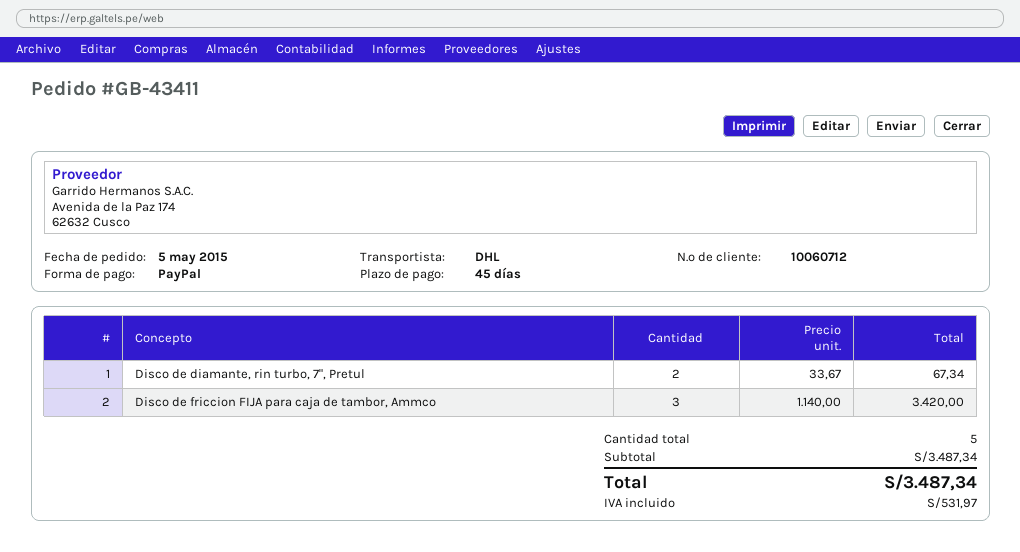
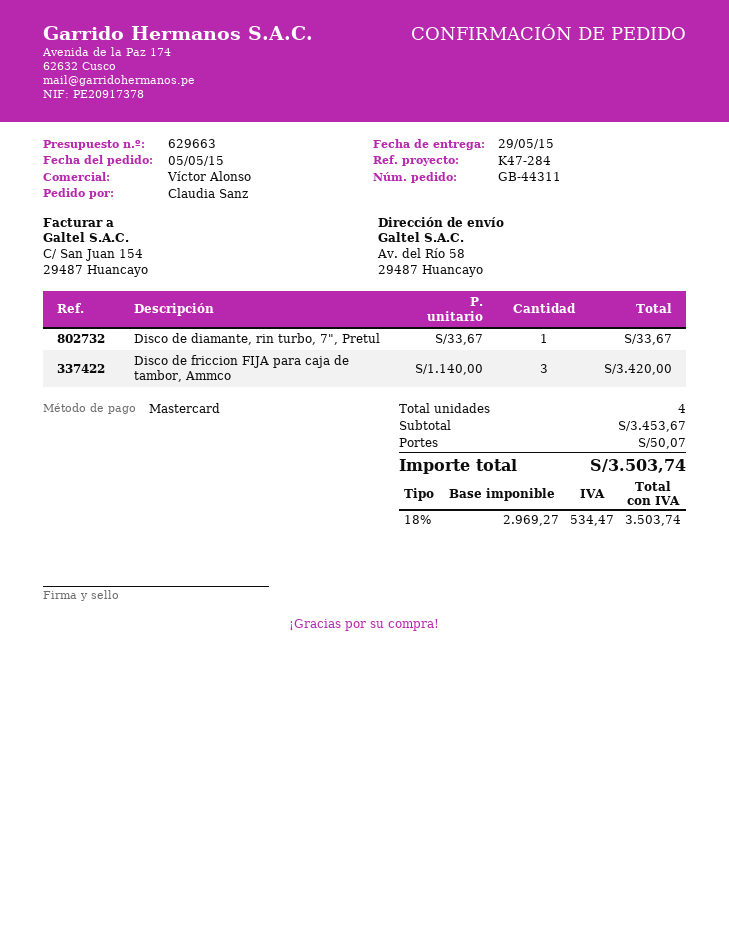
order number: GB-43411 -> GB-44311
payment method: PayPal -> Mastercard
Disco de diamante, rin turbo, 7", Pretul: 2 x 33.67 = 67.34 -> 1 x 33.67 = 33.67
total quantity: 5 -> 4
subtotal: 3487.34 -> 3453.67
shipping: none -> 50.07
tax: 531.97 -> 534.47
total: 3487.34 -> 3503.74

